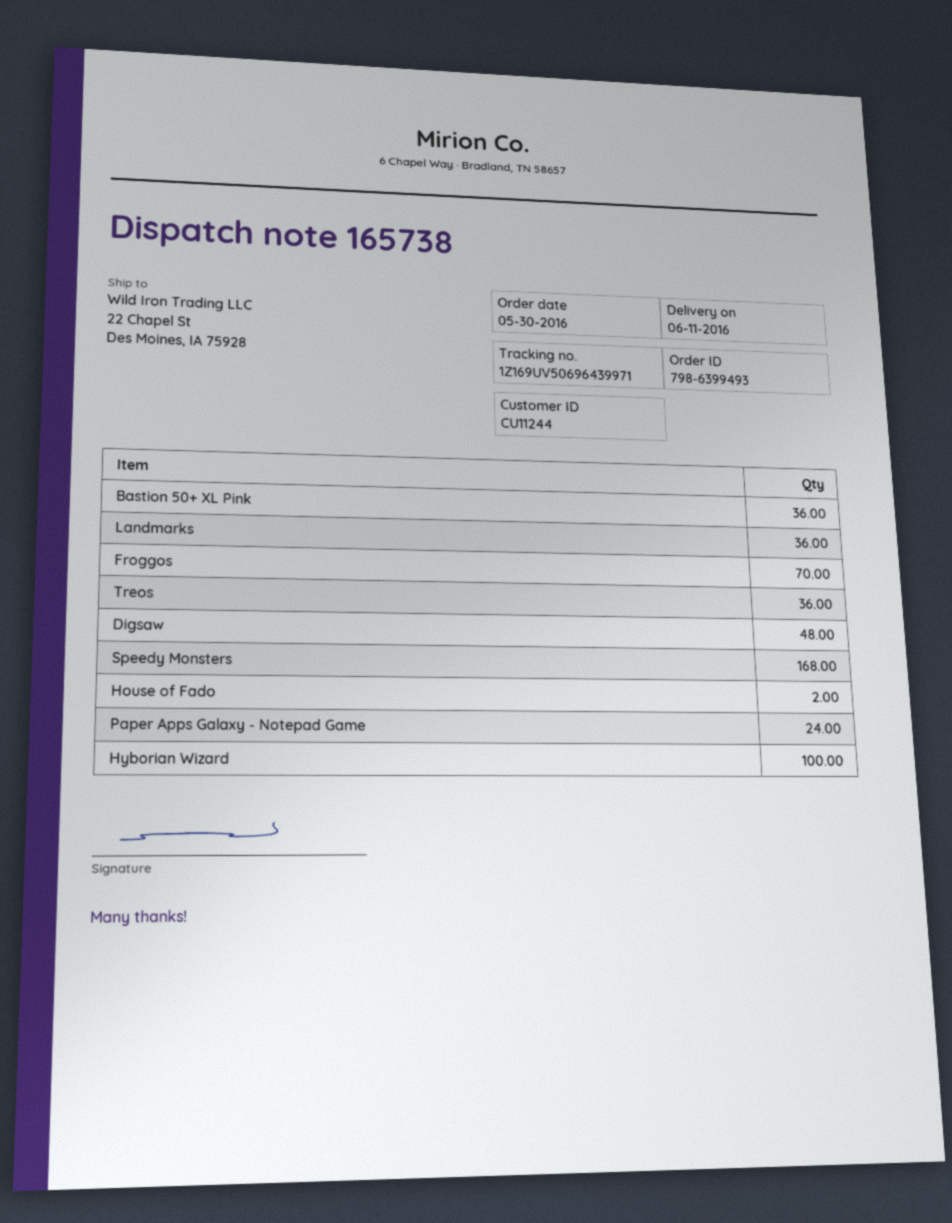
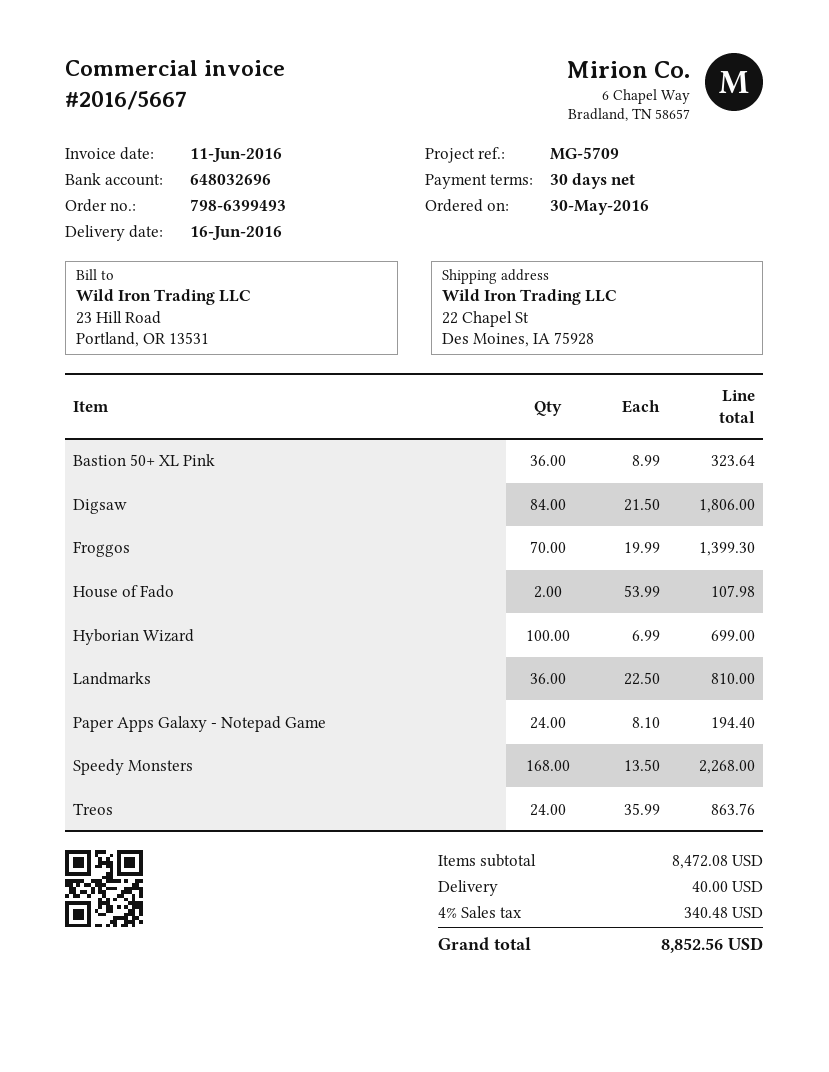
delivery date: 2016-06-11 -> 2016-06-16
Treos: 36 -> 24
Digsaw: 48 -> 84

